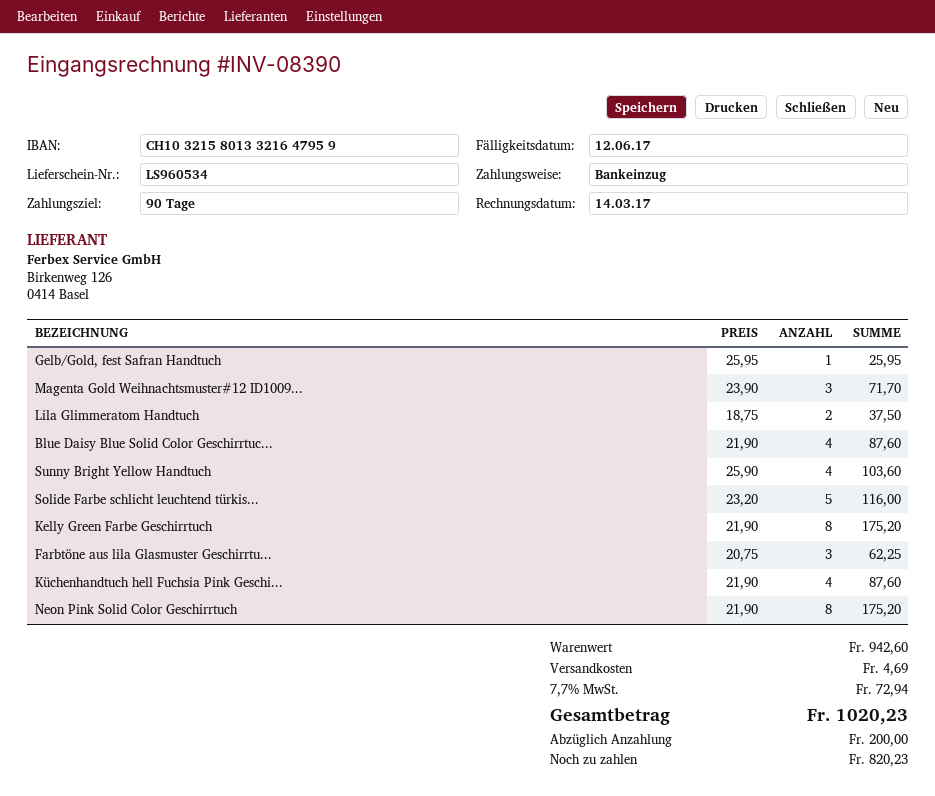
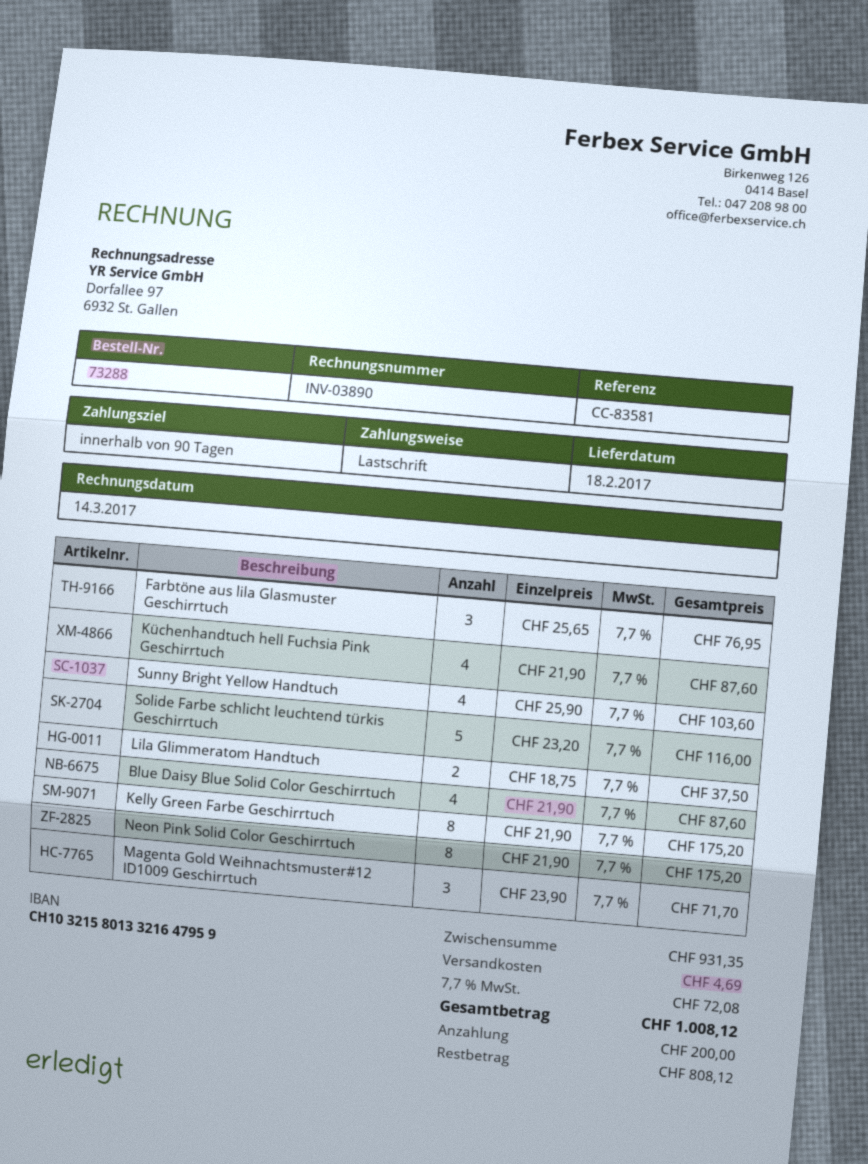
invoice number: INV-08390 -> INV-03890
Gelb/Gold, fest Safran Handtuch: 1 x 25.95 = 25.95 -> none
Farbtöne aus lila Glasmuster Geschirrtu...: 3 x 20.75 = 62.25 -> 3 x 25.65 = 76.95
subtotal: 942.60 -> 931.35
tax: 7.7% = 72.94 -> 7.7% = 72.08
total: 1020.23 -> 1008.12
balance: 820.23 -> 808.12

